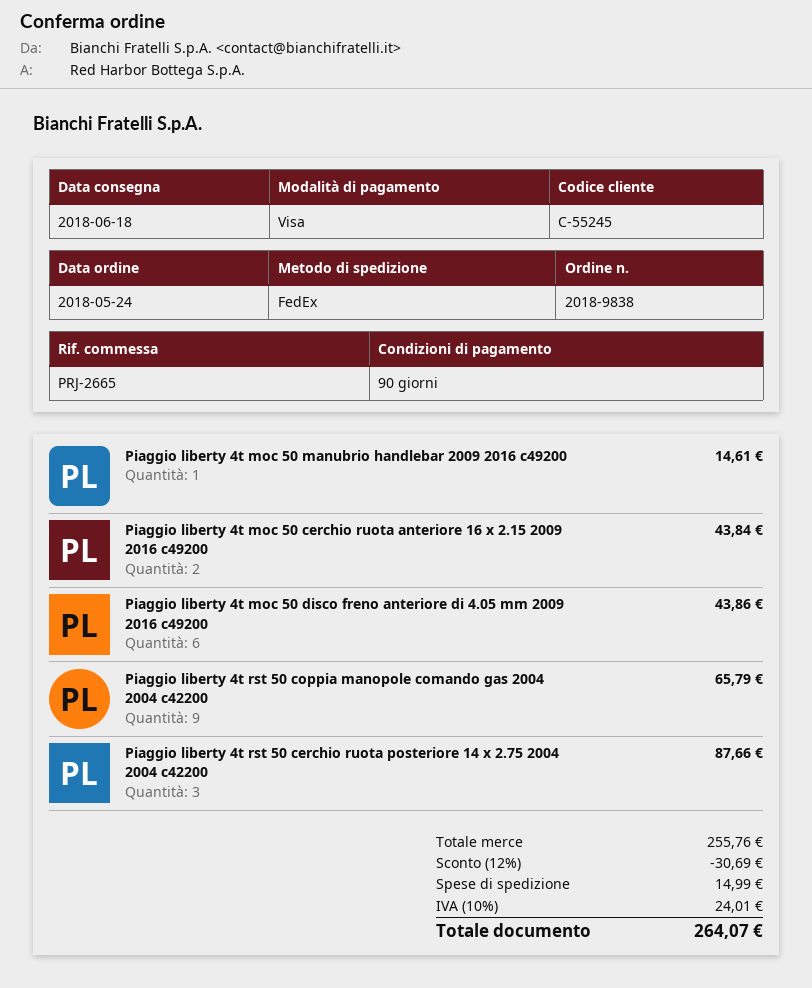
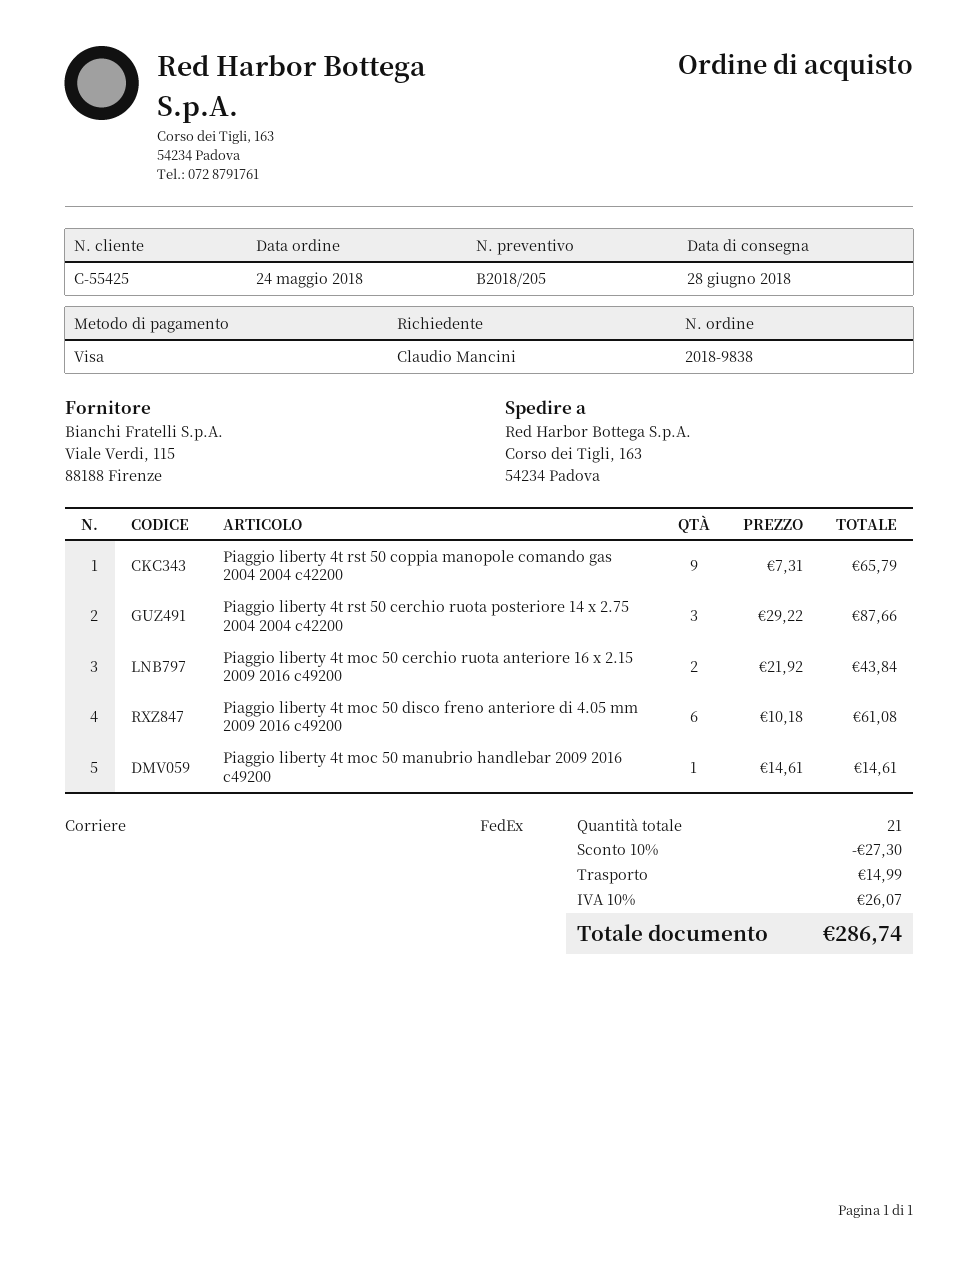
delivery date: 2018-06-18 -> 2018-06-28
customer number: C-55245 -> C-55425
Piaggio liberty 4t moc 50 disco freno anteriore di 4.05 mm 2009 2016 c49200: 6 for 43.86 -> 6 for 61.08
discount: 12% = 30.69 -> 10% = 27.30
tax: 10% = 24.01 -> 10% = 26.07
total: 264.07 -> 286.74

